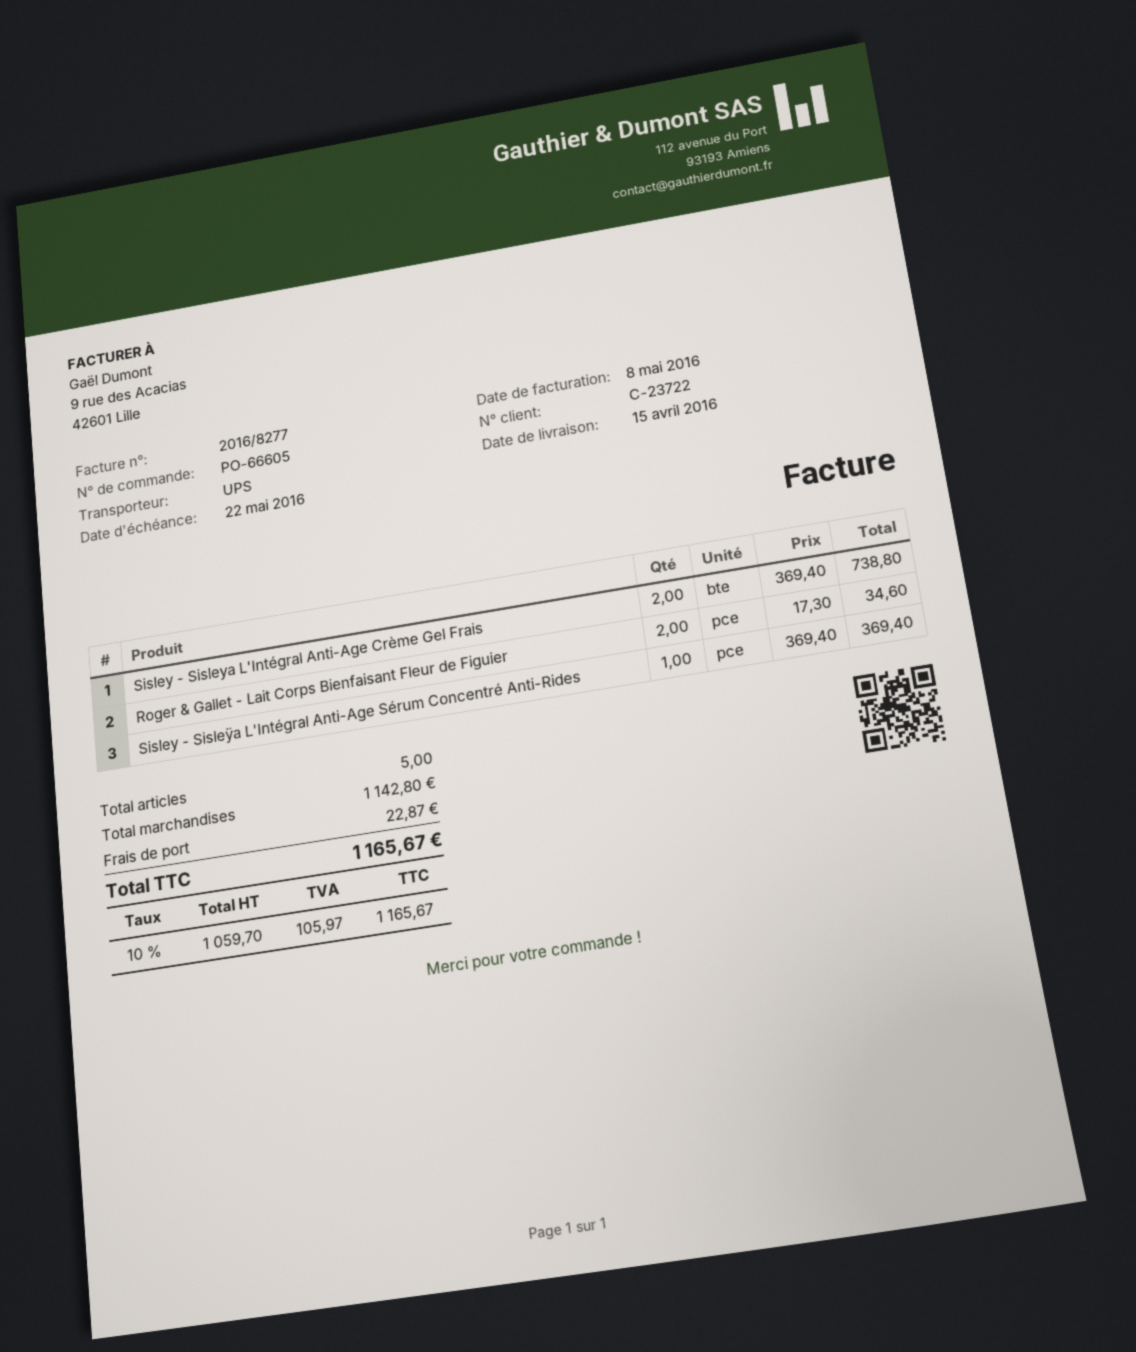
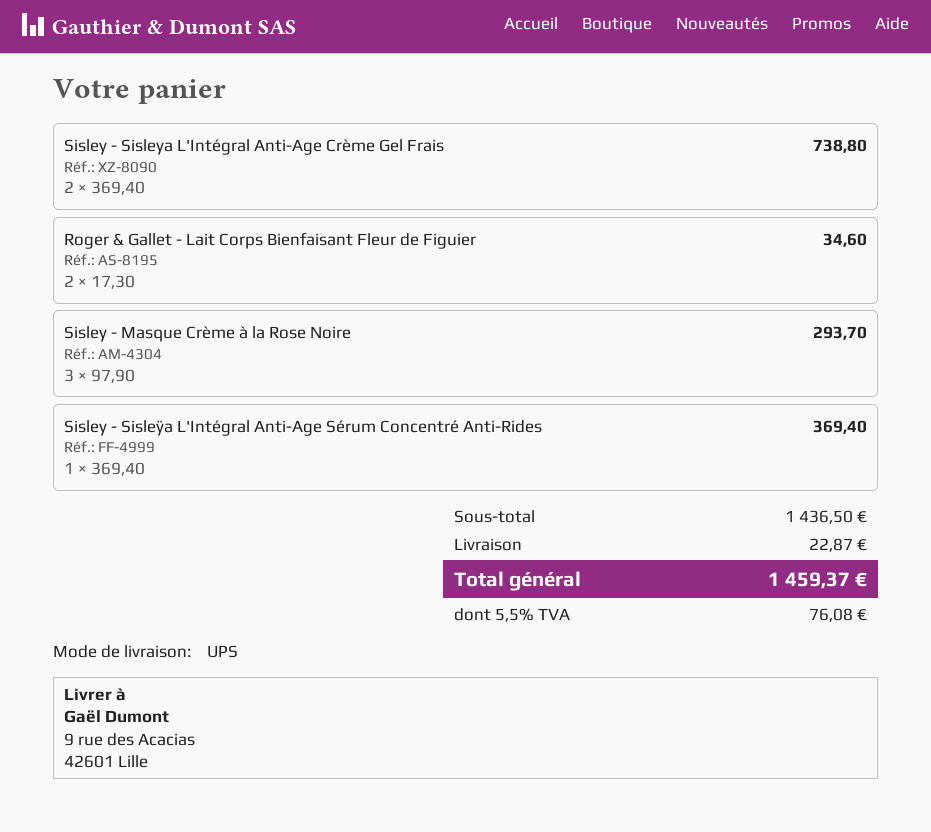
Sisley - Masque Crème à la Rose Noire: none -> 3 x 97.90 = 293.70
subtotal: 1142.80 -> 1436.50
tax: 10% = 105.97 -> 5.5% = 76.08
total: 1165.67 -> 1459.37

